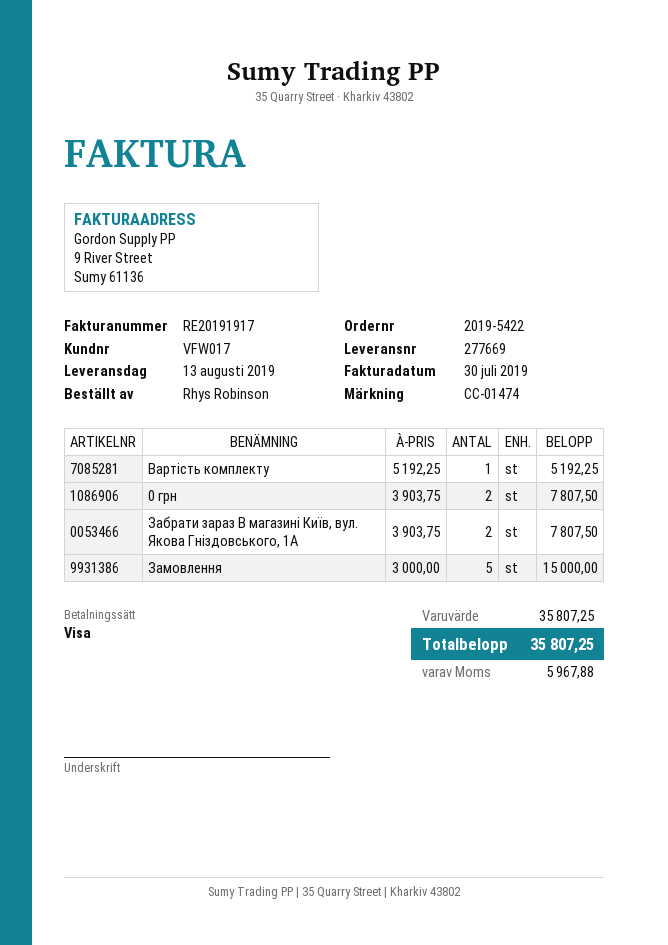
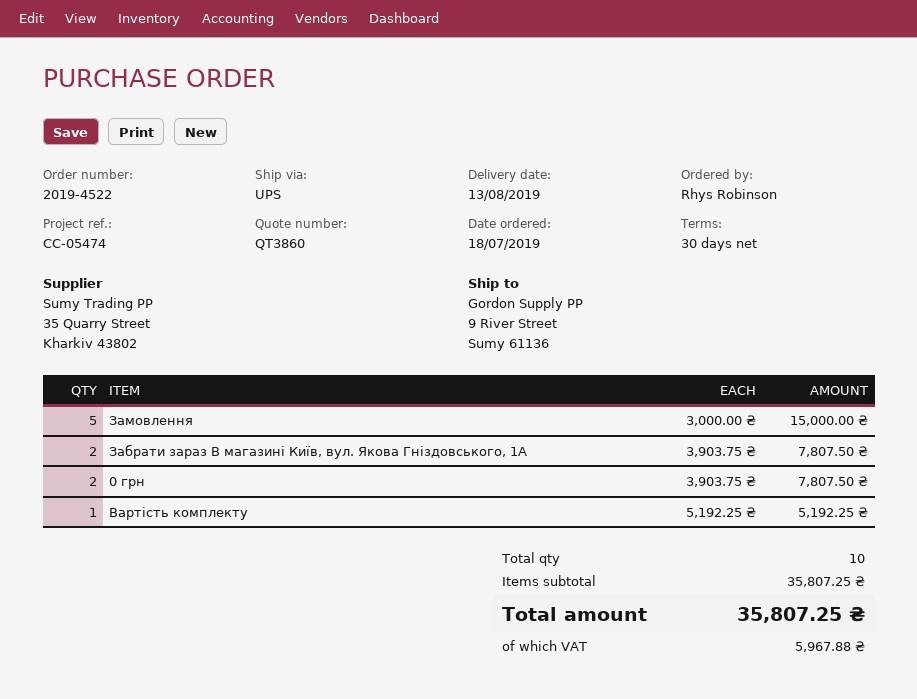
order number: 2019-5422 -> 2019-4522
reference: CC-01474 -> CC-05474

